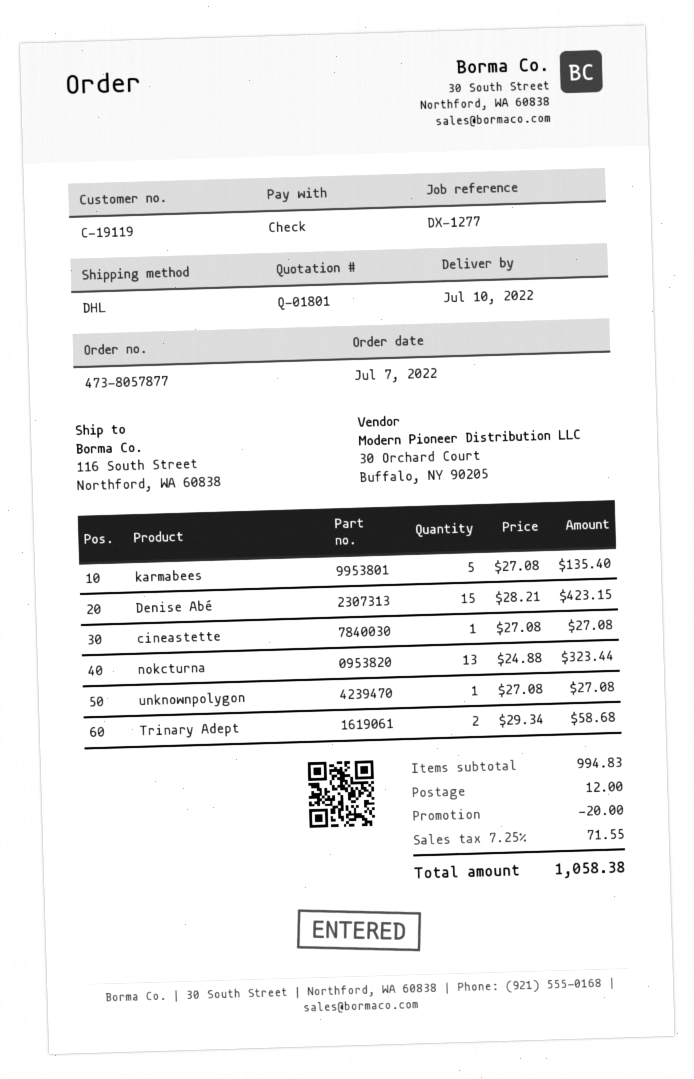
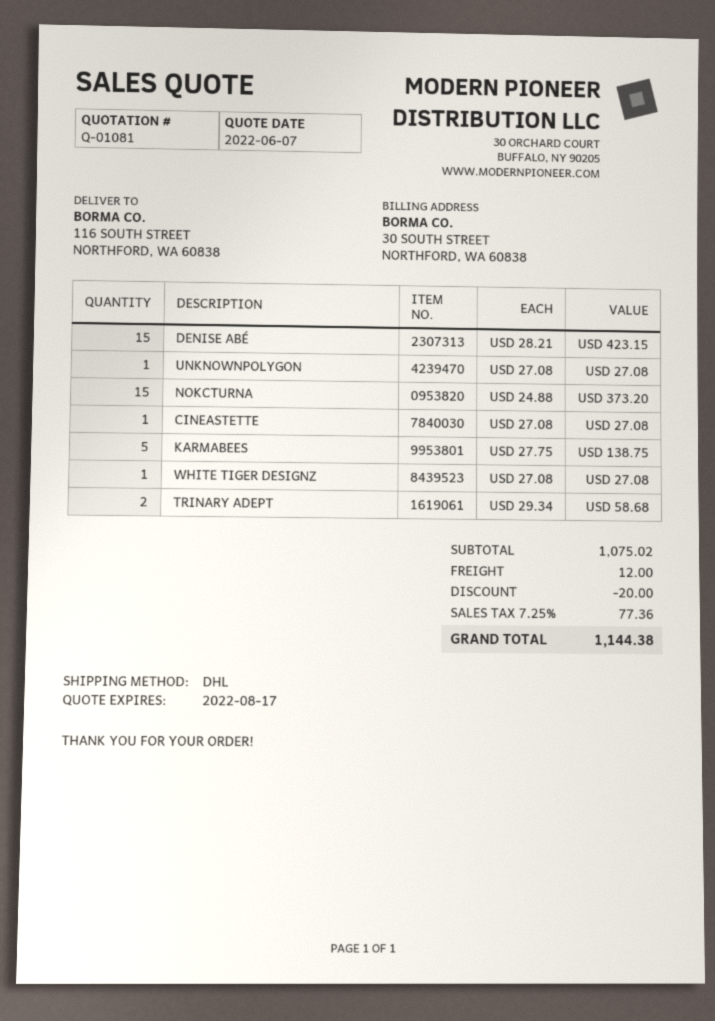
quote number: Q-01801 -> Q-01081
karmabees: 5 x 27.08 = 135.40 -> 5 x 27.75 = 138.75
nokcturna: 13 x 24.88 = 323.44 -> 15 x 24.88 = 373.20
WHITE TIGER DESIGNZ: none -> 1 x 27.08 = 27.08
subtotal: 994.83 -> 1075.02
tax: 7.25% = 71.55 -> 7.25% = 77.36
total: 1058.38 -> 1144.38

